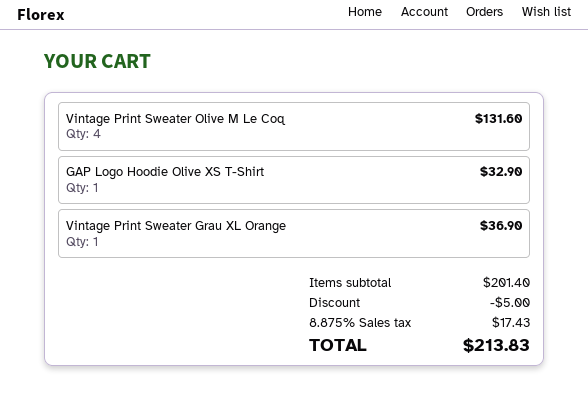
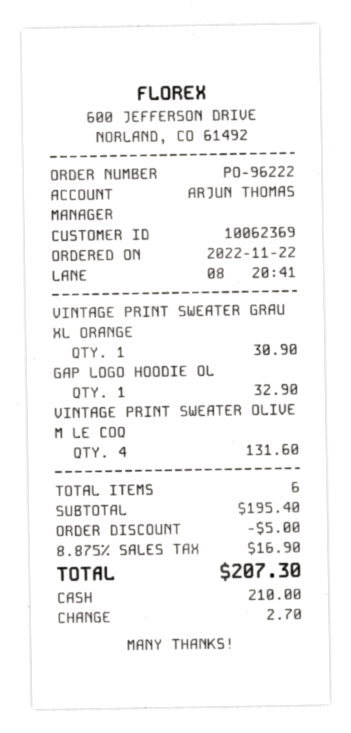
Vintage Print Sweater Grau XL Orange: 1 for 36.90 -> 1 for 30.90
subtotal: 201.40 -> 195.40
tax: 8.875% = 17.43 -> 8.875% = 16.90
total: 213.83 -> 207.30

